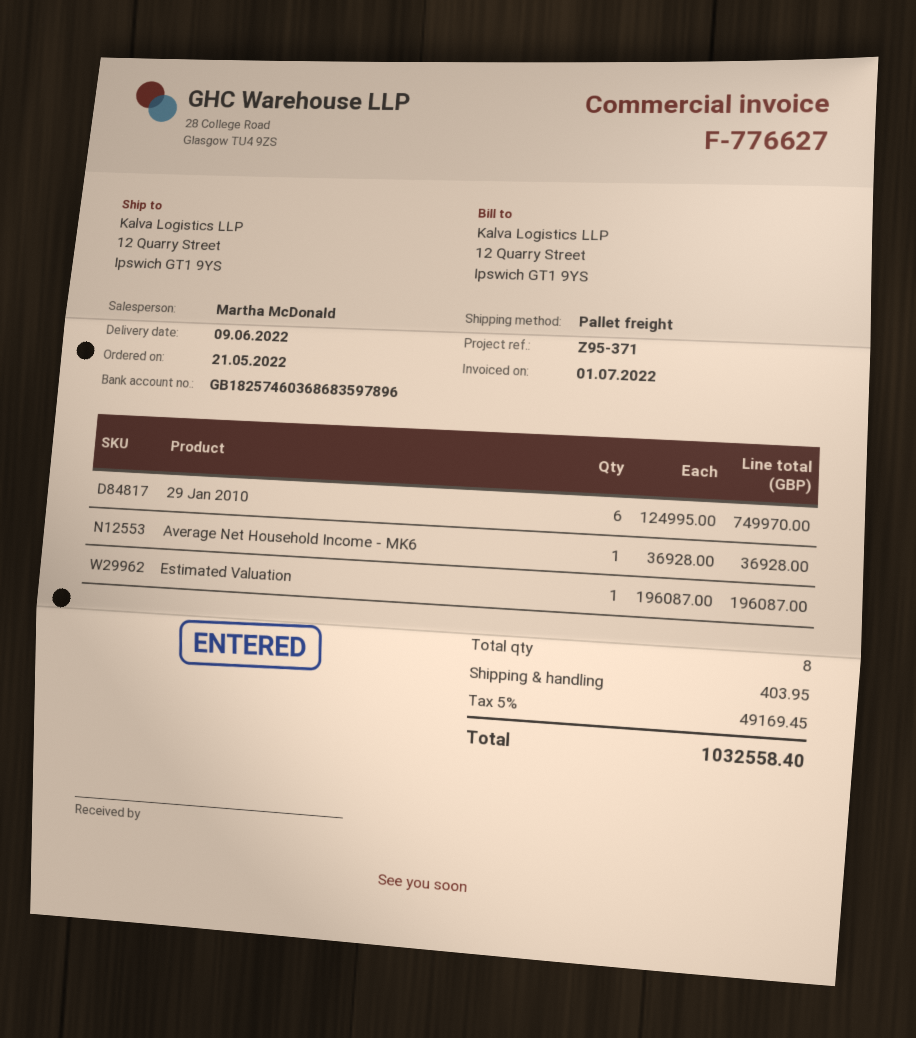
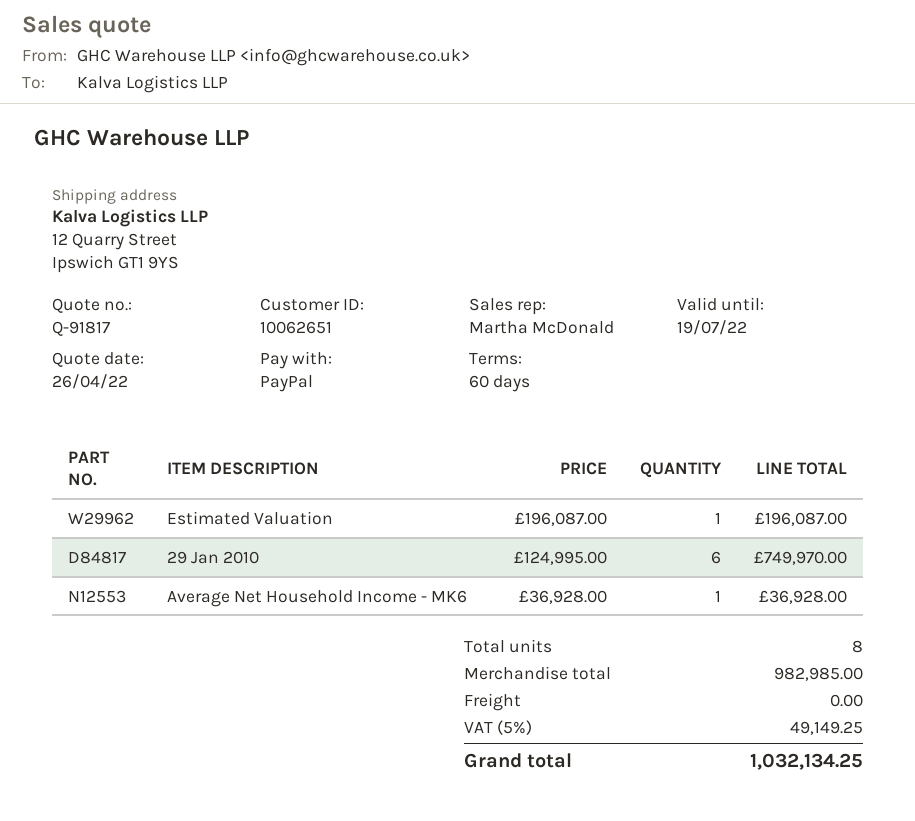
shipping: 403.95 -> 0.00
tax: 5% = 49169.45 -> 5% = 49149.25
total: 1032558.40 -> 1032134.25

